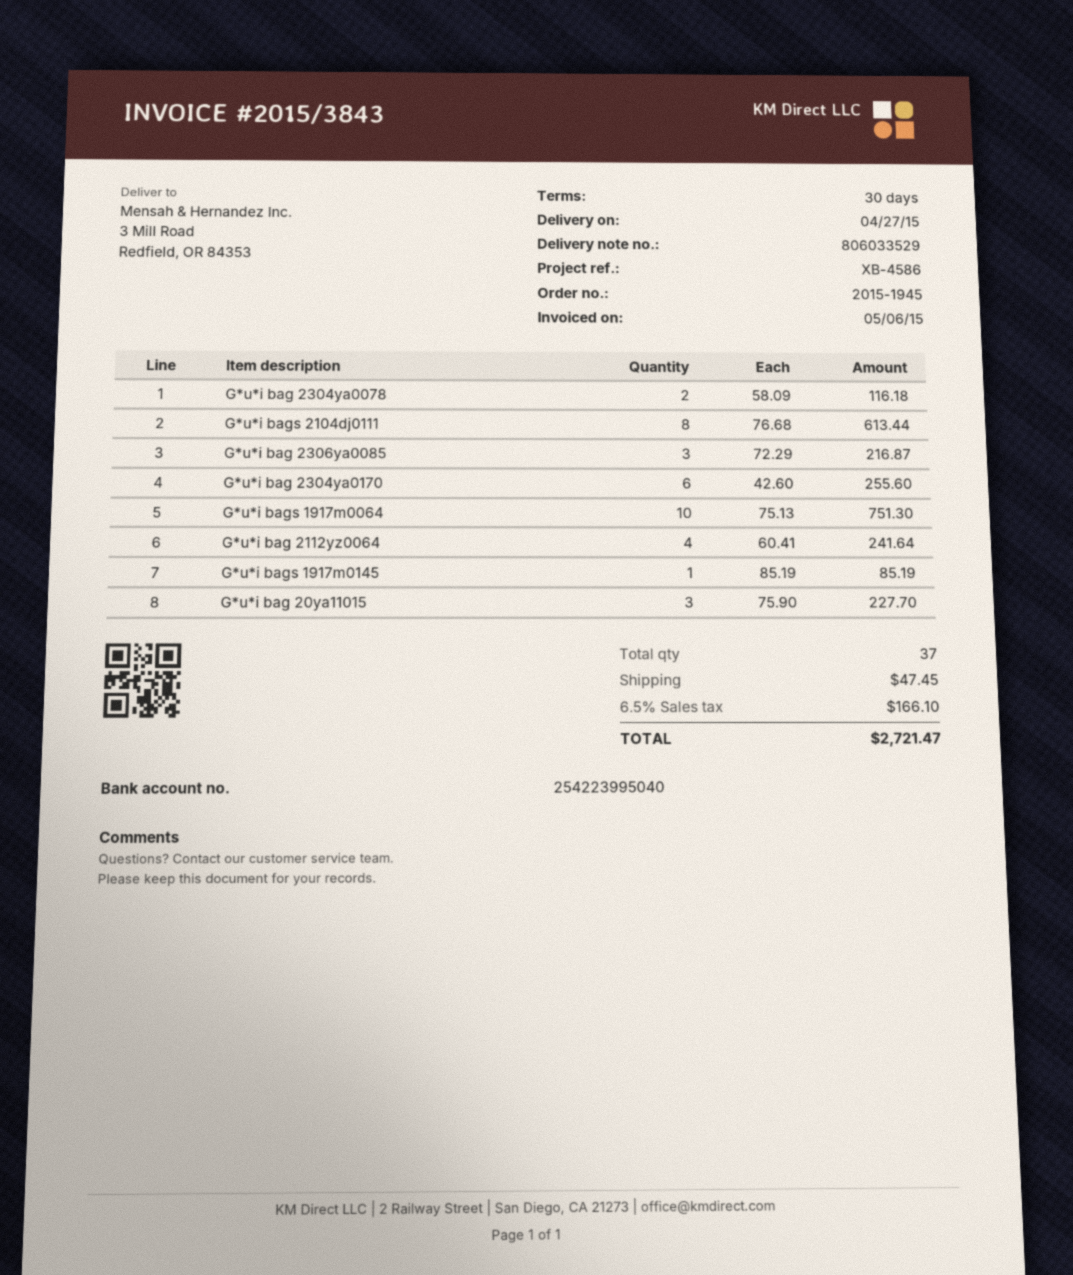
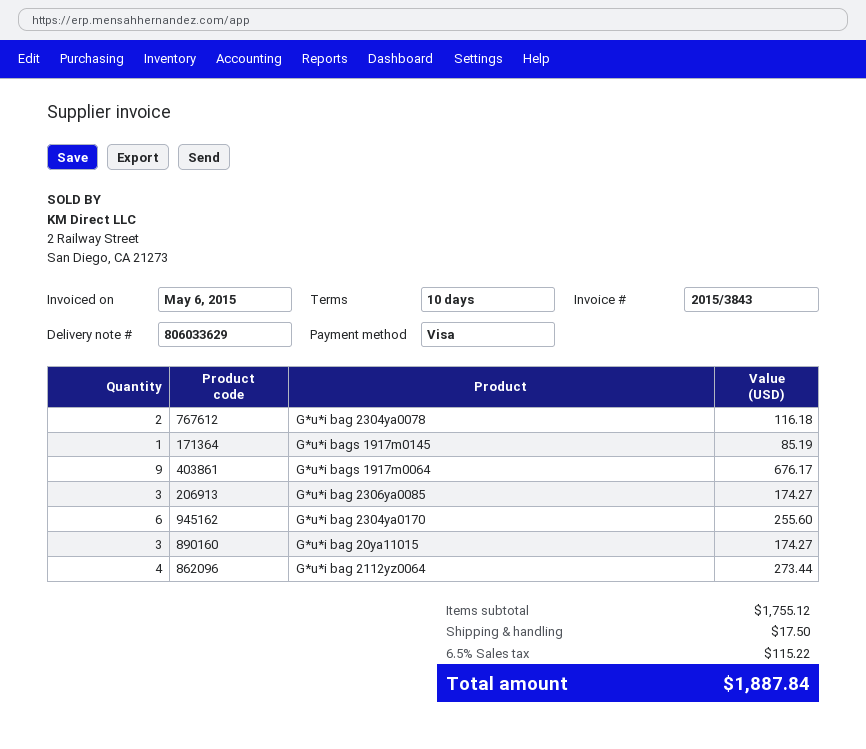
delivery note number: 806033529 -> 806033629
payment terms: 30 days -> 10 days
G*u*i bags 2104dj0111: 8 for 613.44 -> none
G*u*i bag 2306ya0085: 3 for 216.87 -> 3 for 174.27
G*u*i bags 1917m0064: 10 for 751.30 -> 9 for 676.17
G*u*i bag 2112yz0064: 4 for 241.64 -> 4 for 273.44
G*u*i bag 20ya11015: 3 for 227.70 -> 3 for 174.27
shipping: 47.45 -> 17.50
tax: 6.5% = 166.10 -> 6.5% = 115.22
total: 2721.47 -> 1887.84

